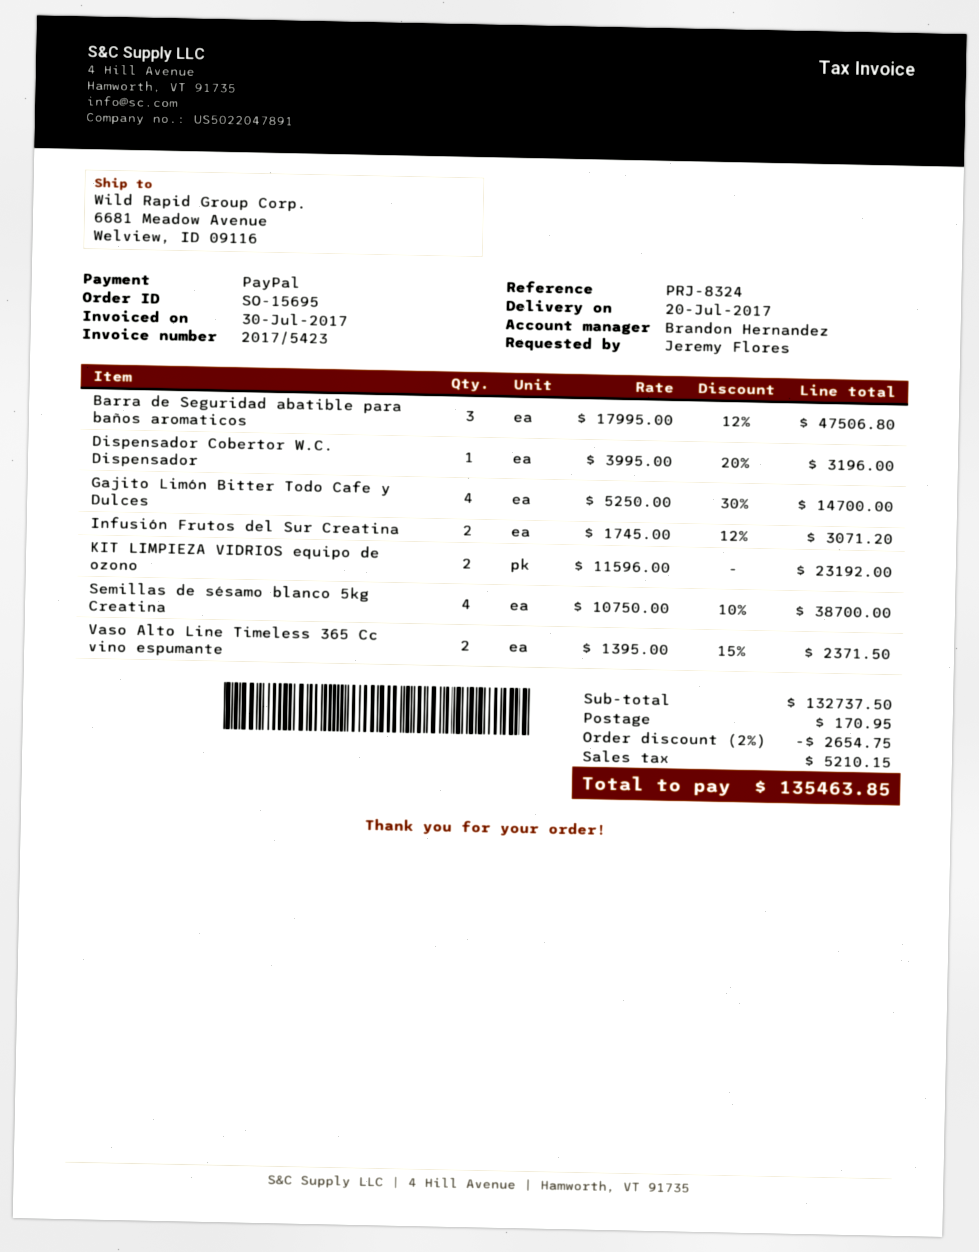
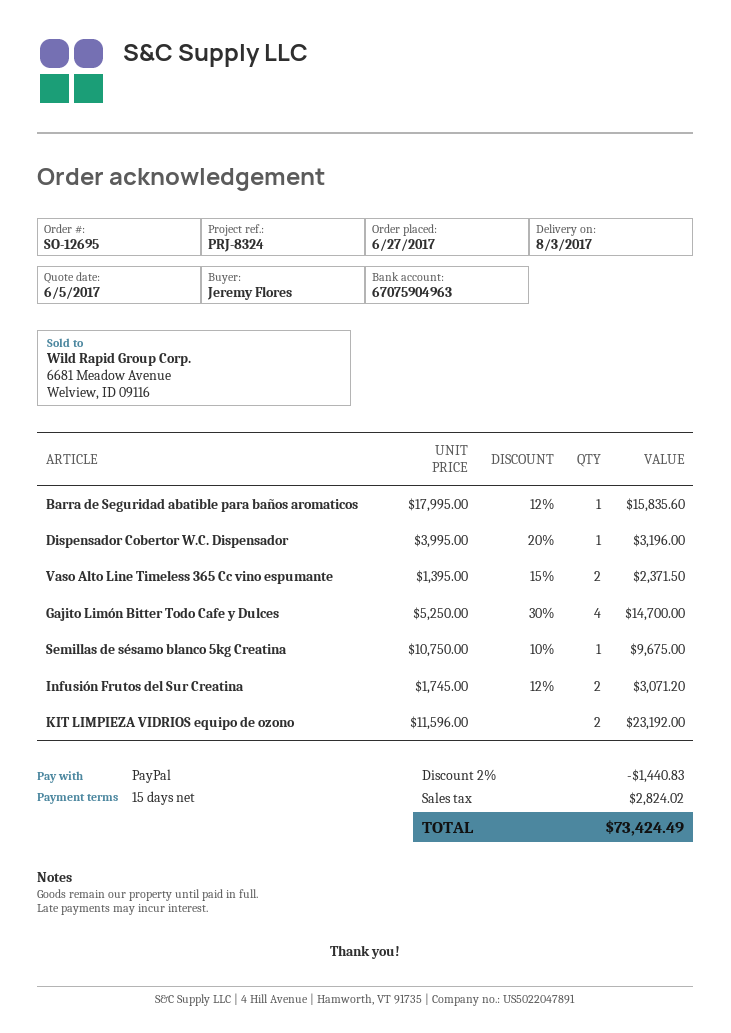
order number: SO-15695 -> SO-12695
delivery date: 2017-07-20 -> 2017-08-03
Barra de Seguridad abatible para baños aromaticos: 3 x 17995.00 - 12% = 47506.80 -> 1 x 17995.00 - 12% = 15835.60
Semillas de sésamo blanco 5kg Creatina: 4 x 10750.00 - 10% = 38700.00 -> 1 x 10750.00 - 10% = 9675.00
discount: 2% = 2654.75 -> 2% = 1440.83
shipping: 170.95 -> none
tax: 5210.15 -> 2824.02
total: 135463.85 -> 73424.49

